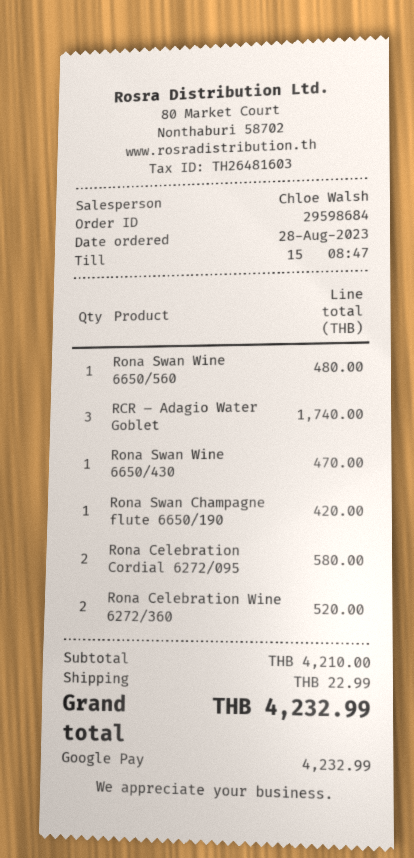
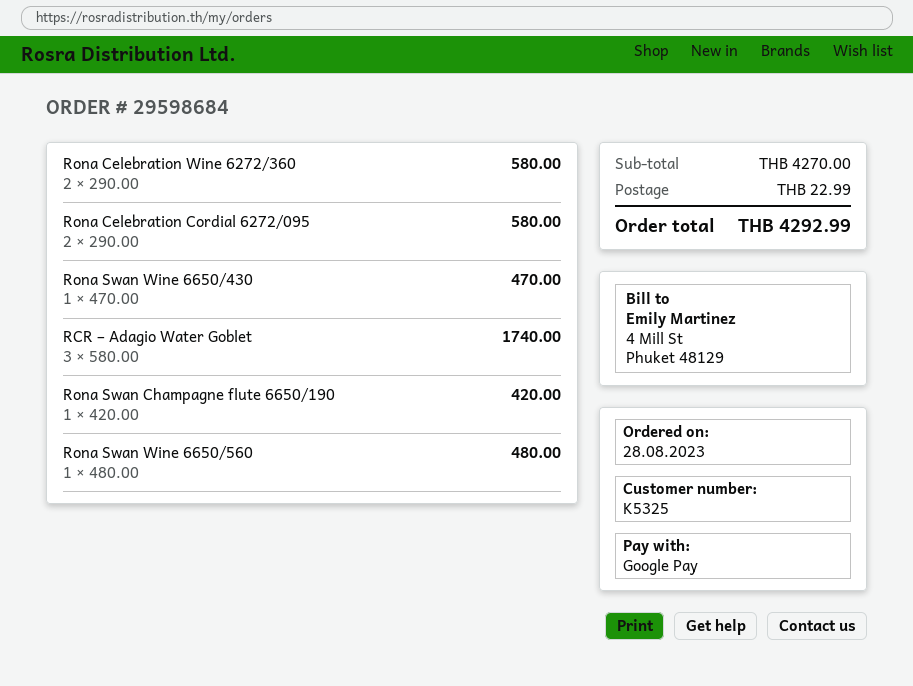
Rona Celebration Wine 6272/360: 2 for 520.00 -> 2 for 580.00
subtotal: 4210.00 -> 4270.00
total: 4232.99 -> 4292.99

